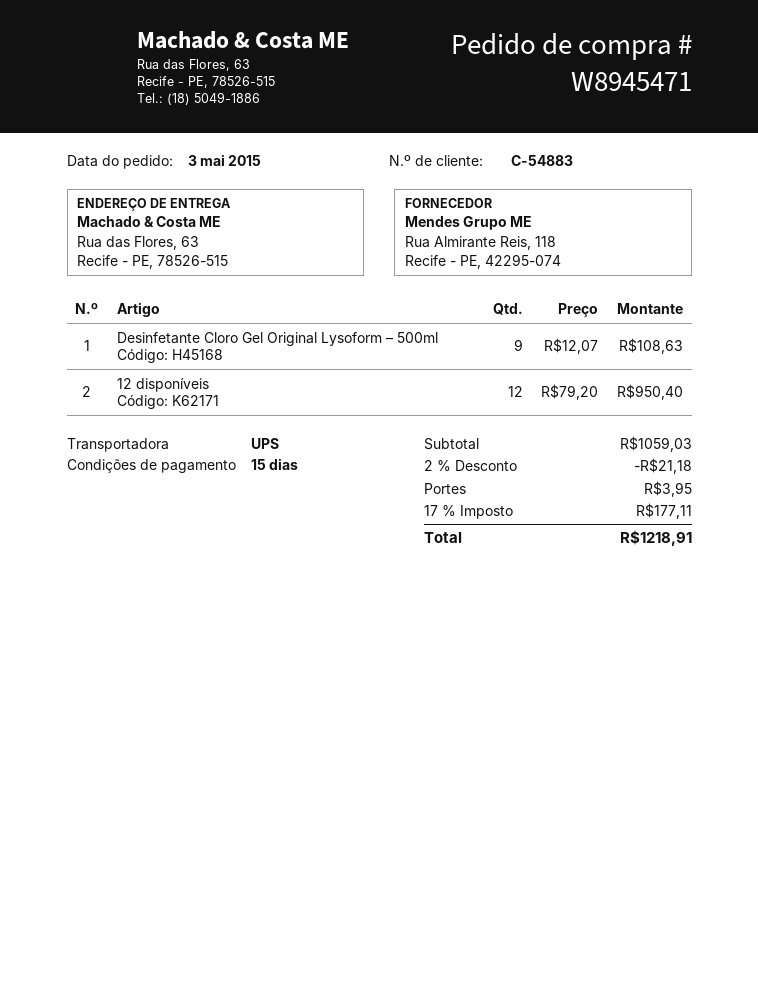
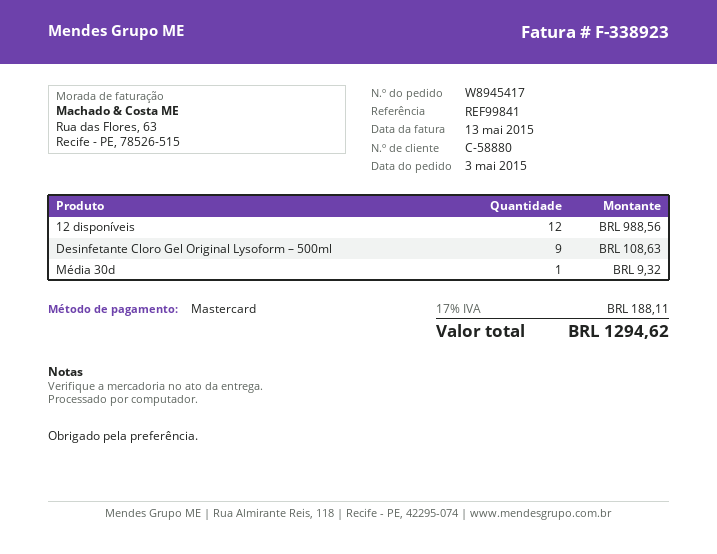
order number: W8945471 -> W8945417
customer number: C-54883 -> C-58880
12 disponíveis: 12 for 950.40 -> 12 for 988.56
Média 30d: none -> 1 for 9.32
discount: 2% = 21.18 -> none
shipping: 3.95 -> none
tax: 17% = 177.11 -> 17% = 188.11
total: 1218.91 -> 1294.62

